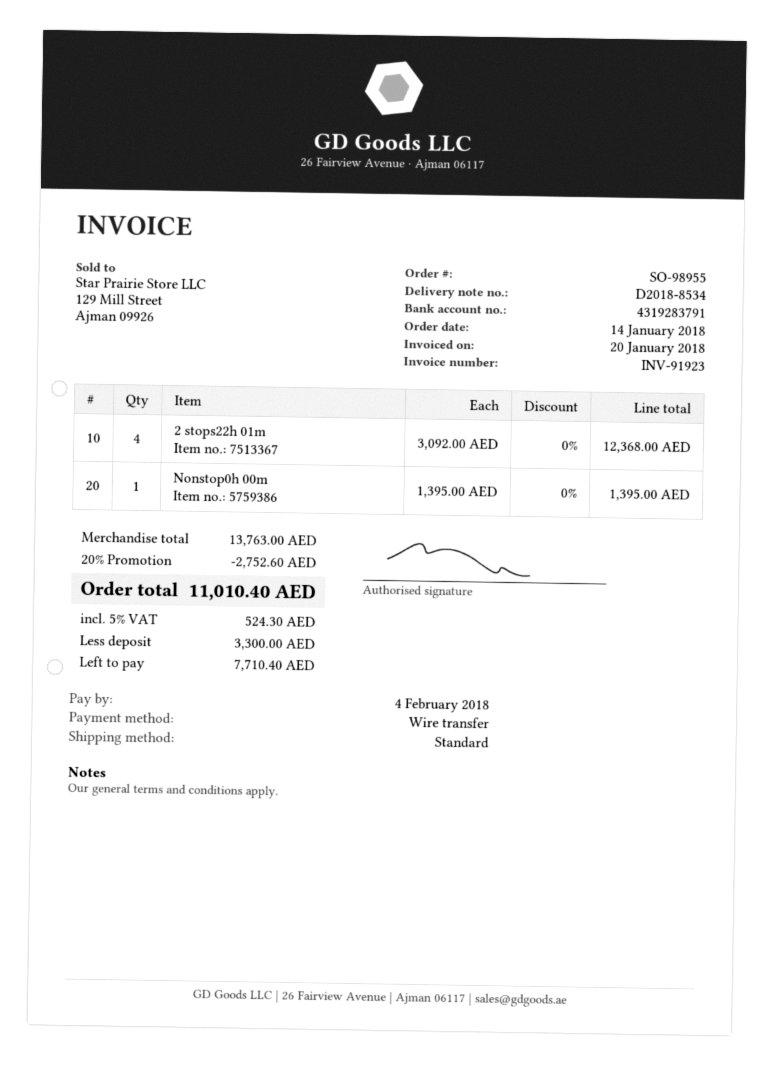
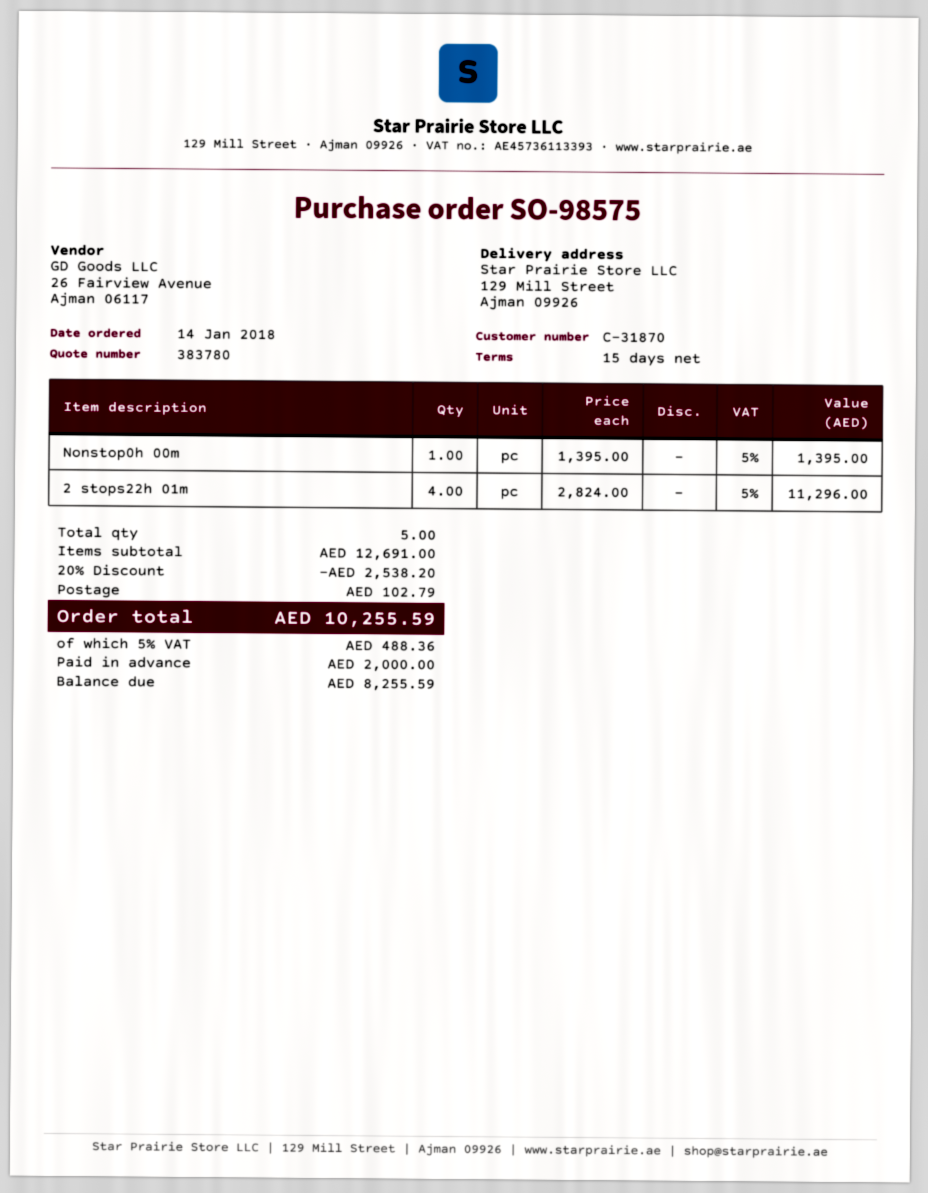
order number: SO-98955 -> SO-98575
2 stops22h 01m: 4 x 3092.00 = 12368.00 -> 4 x 2824.00 = 11296.00
subtotal: 13763.00 -> 12691.00
discount: 20% = 2752.60 -> 20% = 2538.20
shipping: none -> 102.79
tax: 5% = 524.30 -> 5% = 488.36
total: 11010.40 -> 10255.59
deposit: 3300.00 -> 2000.00
balance: 7710.40 -> 8255.59

